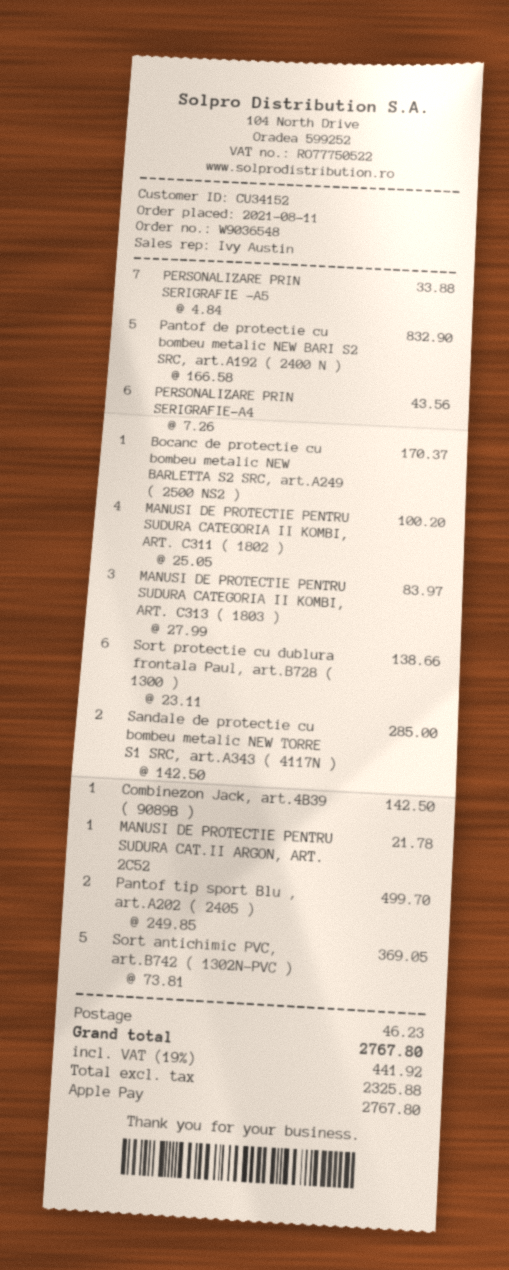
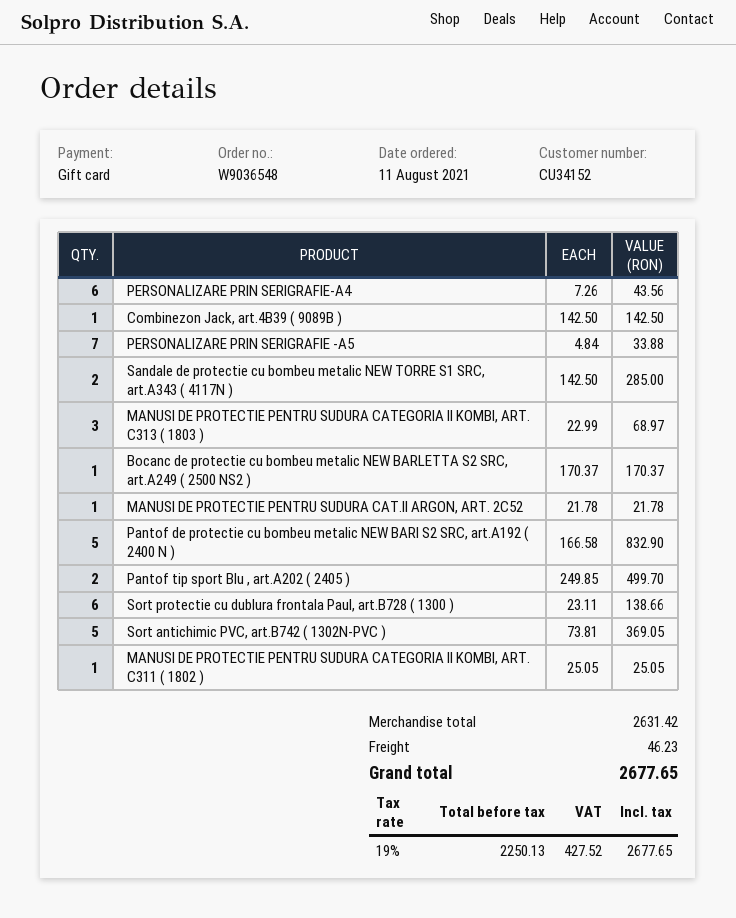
payment method: Apple Pay -> gift card
MANUSI DE PROTECTIE PENTRU SUDURA CATEGORIA II KOMBI, ART. C311 ( 1802 ): 4 x 25.05 = 100.20 -> 1 x 25.05 = 25.05
MANUSI DE PROTECTIE PENTRU SUDURA CATEGORIA II KOMBI, ART. C313 ( 1803 ): 3 x 27.99 = 83.97 -> 3 x 22.99 = 68.97
net: 2325.88 -> 2250.13
tax: 19% = 441.92 -> 19% = 427.52
total: 2767.80 -> 2677.65

